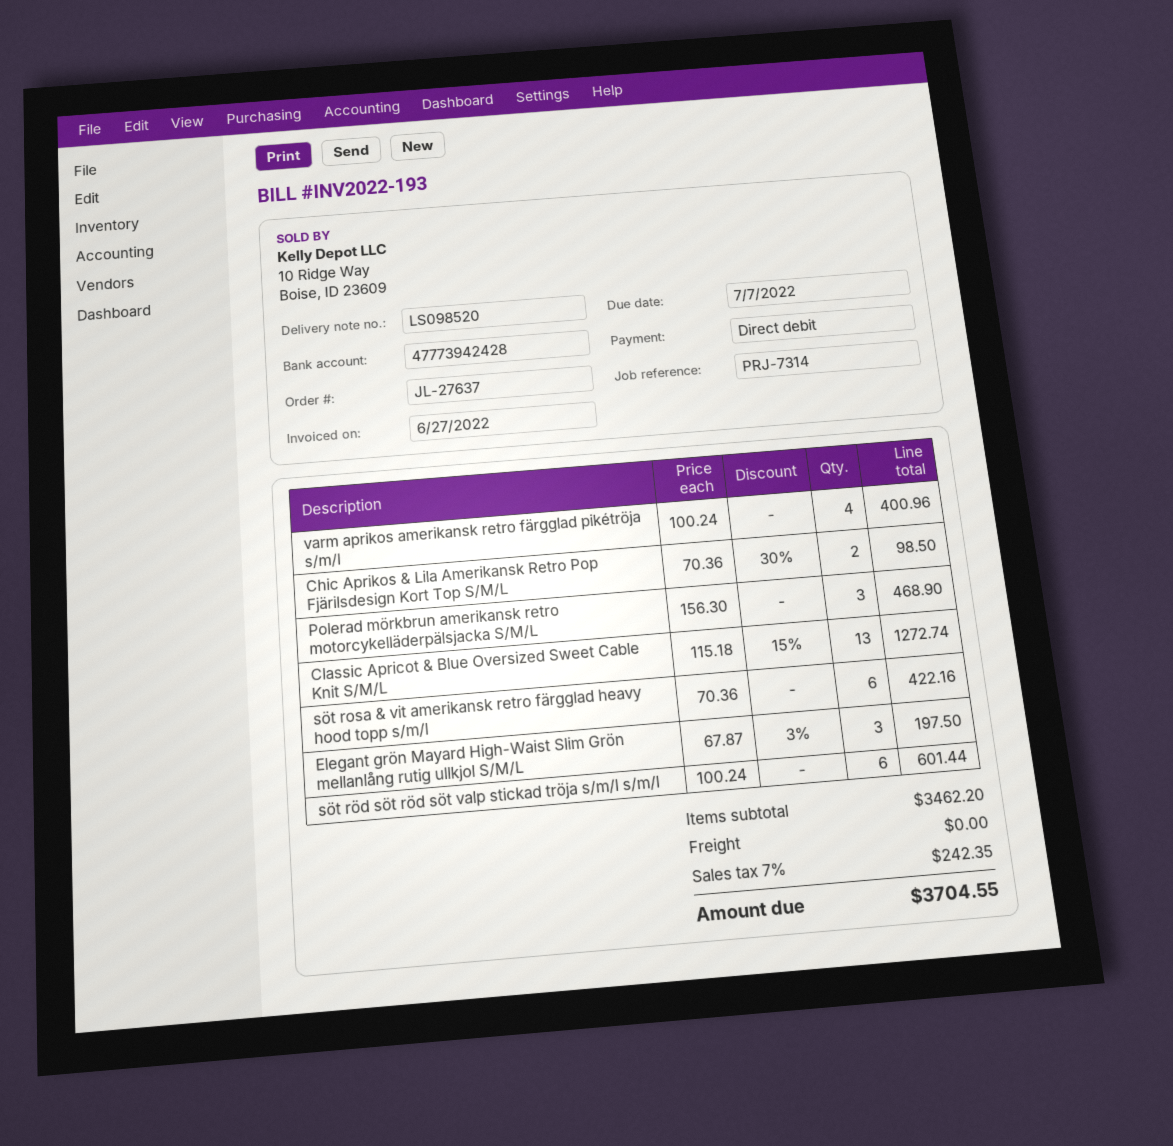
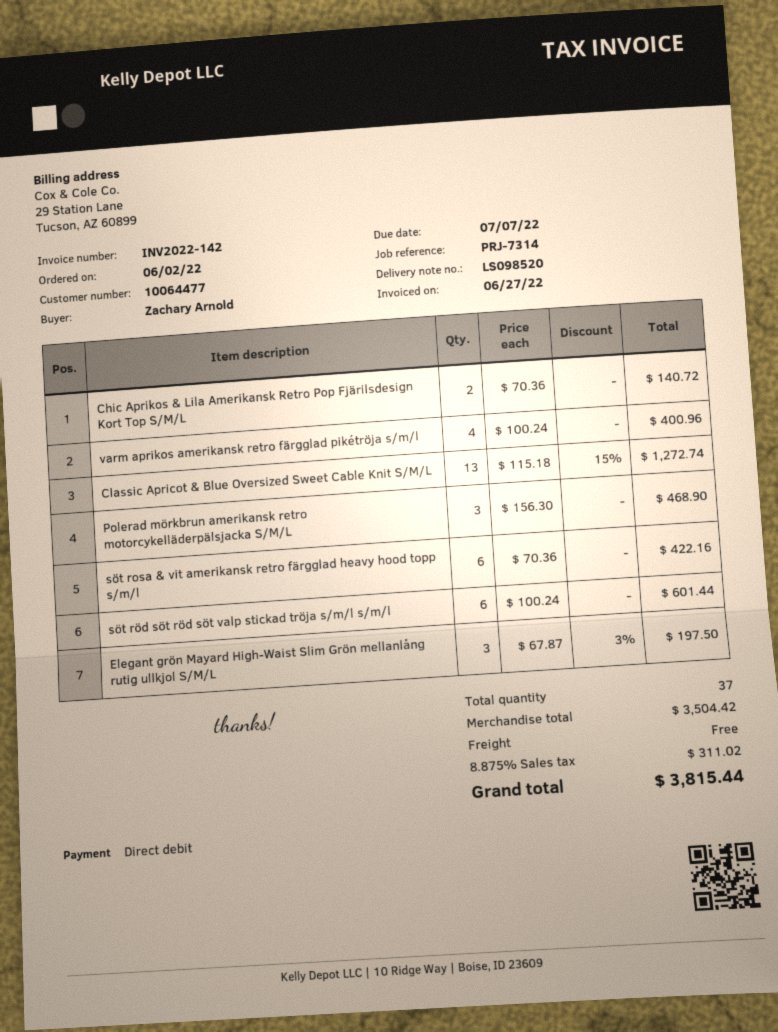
invoice number: INV2022-193 -> INV2022-142
Chic Aprikos & Lila Amerikansk Retro Pop Fjärilsdesign Kort Top S/M/L: 2 x 70.36 - 30% = 98.50 -> 2 x 70.36 = 140.72
subtotal: 3462.20 -> 3504.42
tax: 7% = 242.35 -> 8.875% = 311.02
total: 3704.55 -> 3815.44

